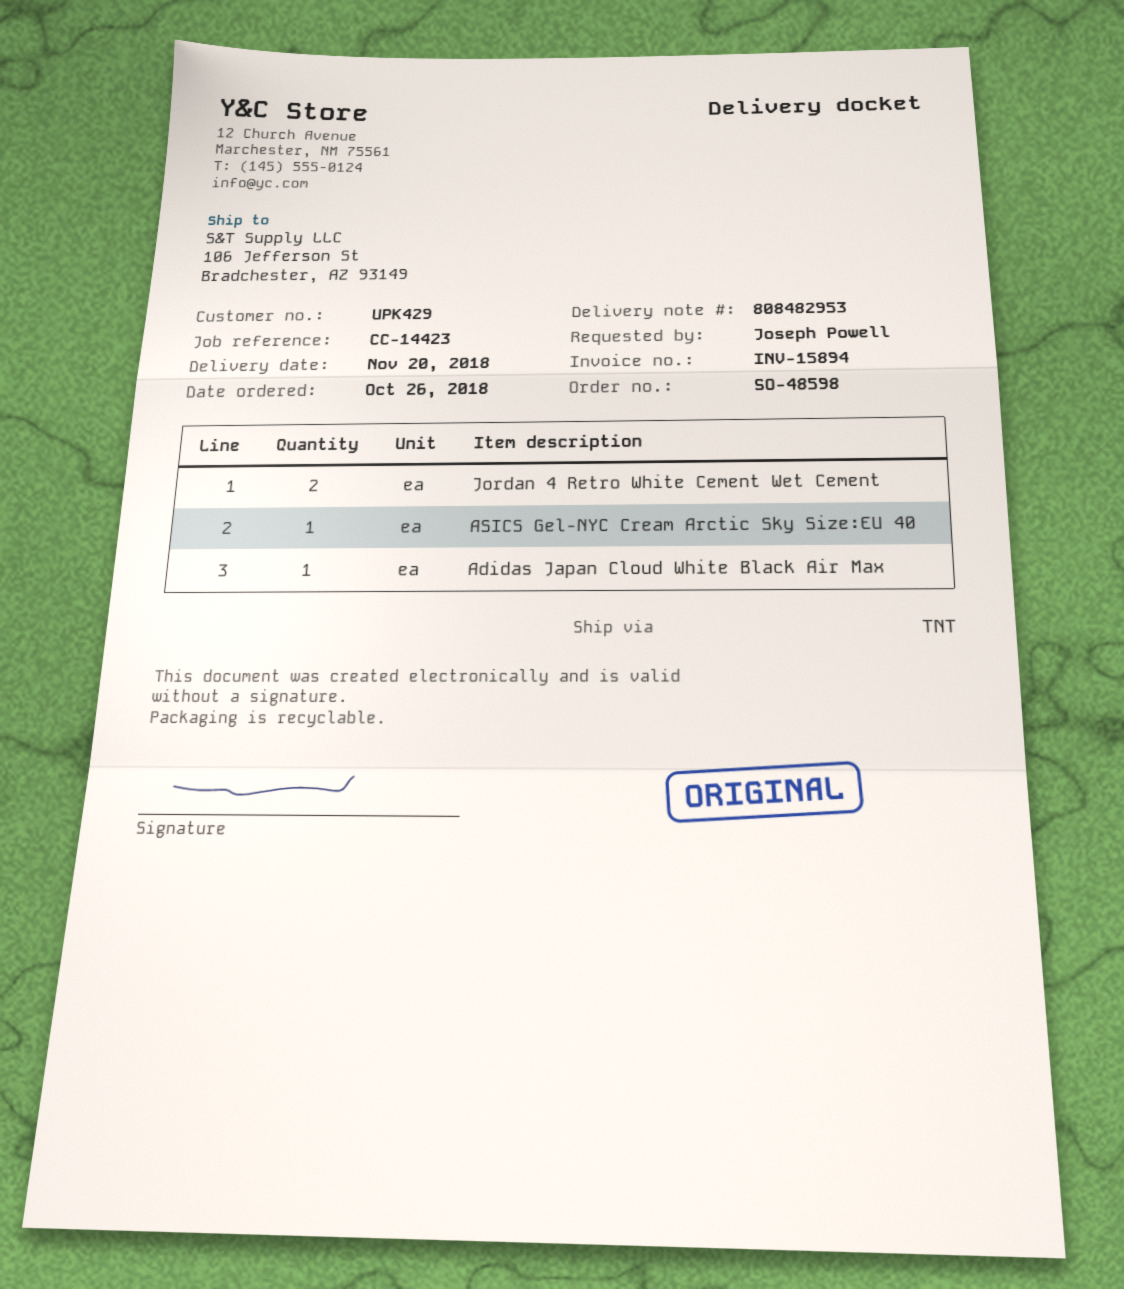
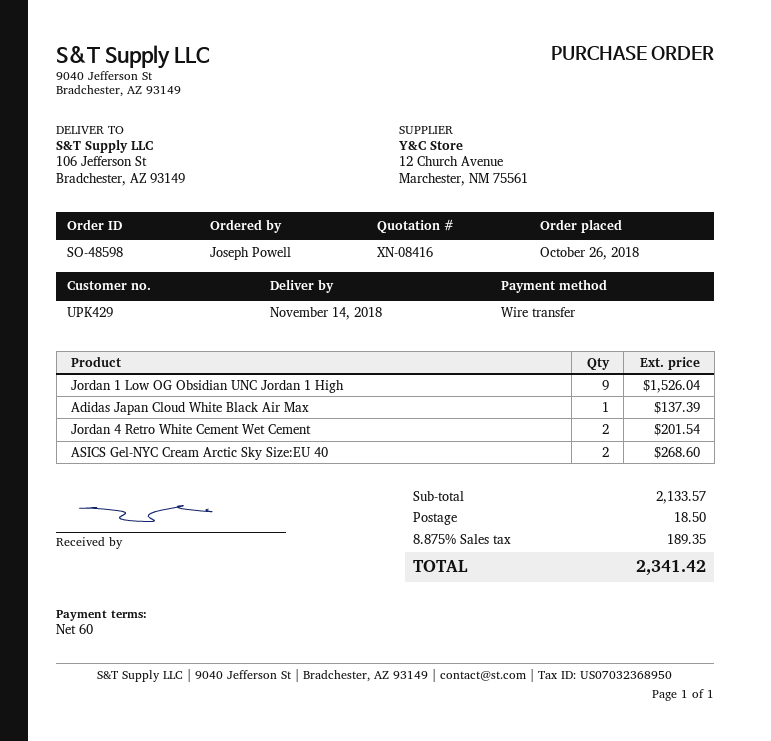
delivery date: 2018-11-20 -> 2018-11-14
ASICS Gel-NYC Cream Arctic Sky Size:EU 40: 1 -> 2
Jordan 1 Low OG Obsidian UNC Jordan 1 High: none -> 9

